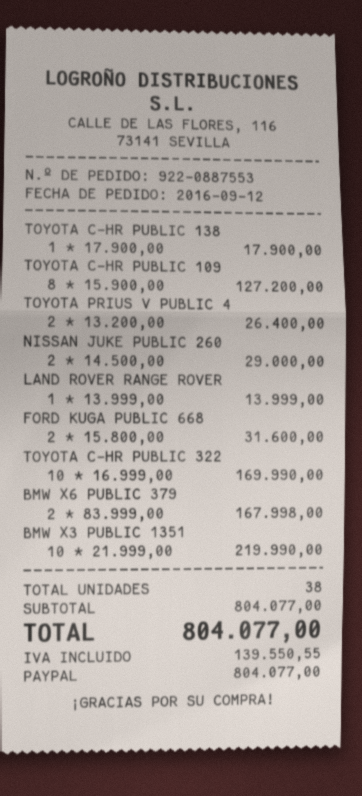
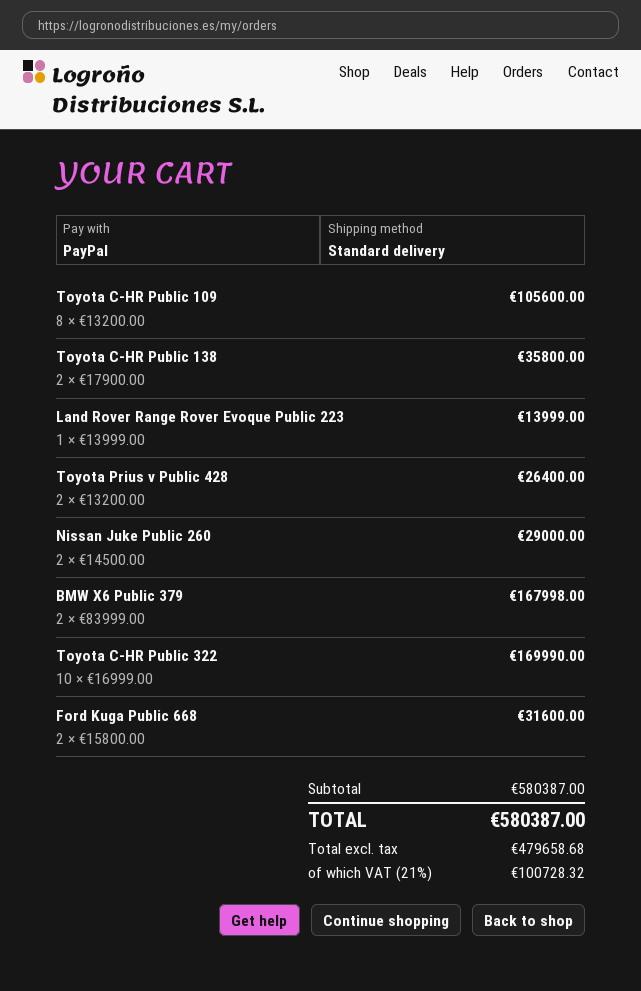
TOYOTA C-HR PUBLIC 138: 1 x 17900.00 = 17900.00 -> 2 x 17900.00 = 35800.00
TOYOTA C-HR PUBLIC 109: 8 x 15900.00 = 127200.00 -> 8 x 13200.00 = 105600.00
BMW X3 PUBLIC 1351: 10 x 21999.00 = 219990.00 -> none
subtotal: 804077.00 -> 580387.00
tax: 139550.55 -> 100728.32
total: 804077.00 -> 580387.00

